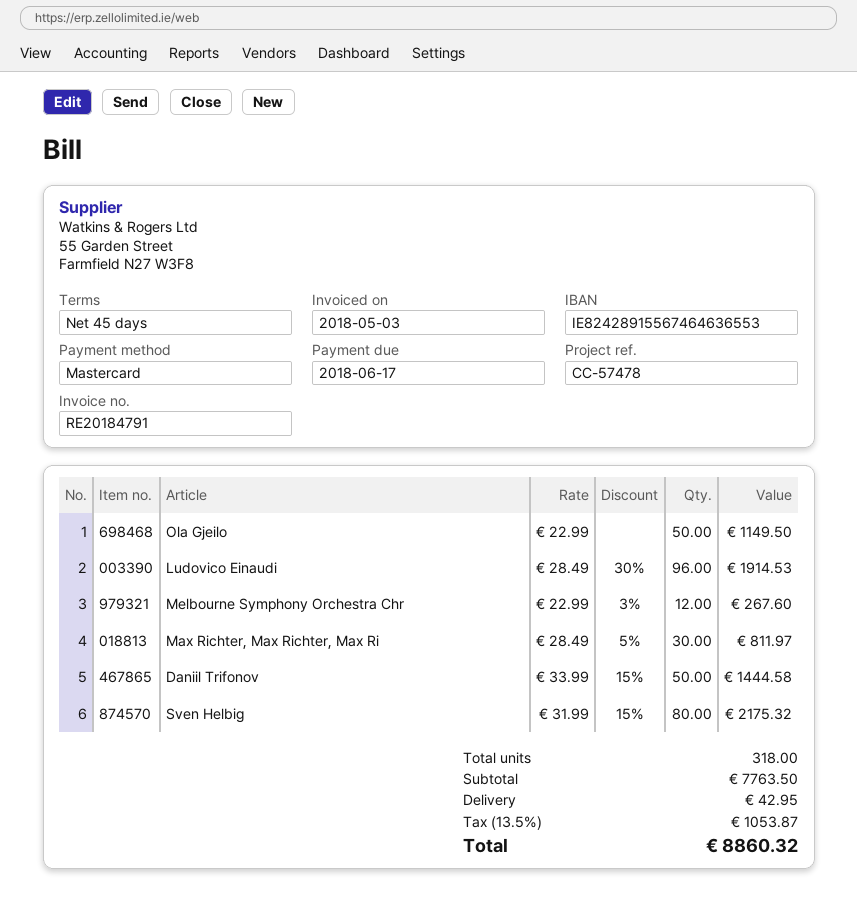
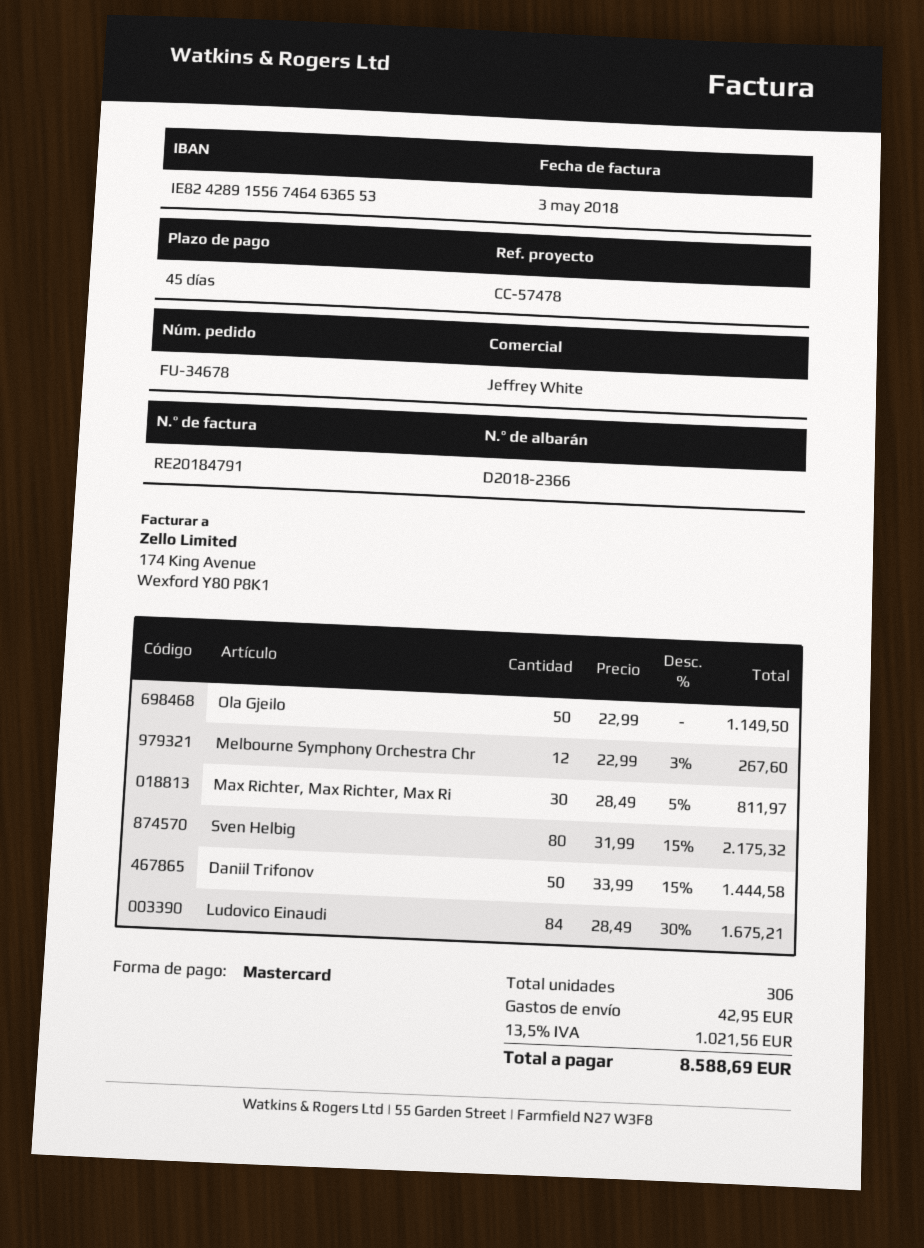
Ludovico Einaudi: 96 x 28.49 - 30% = 1914.53 -> 84 x 28.49 - 30% = 1675.21
total quantity: 318 -> 306
tax: 13.5% = 1053.87 -> 13.5% = 1021.56
total: 8860.32 -> 8588.69

